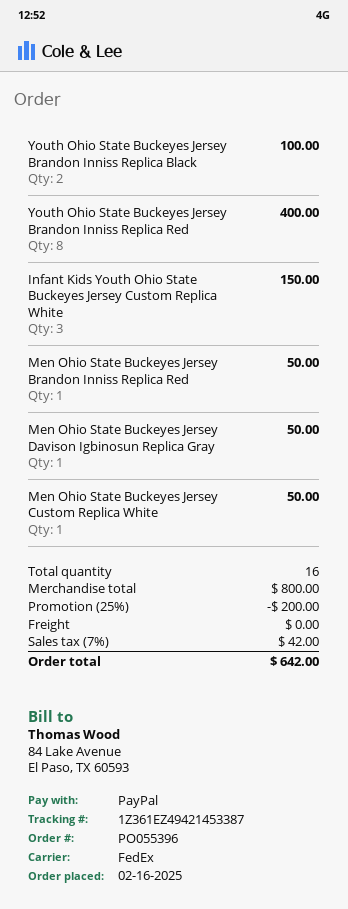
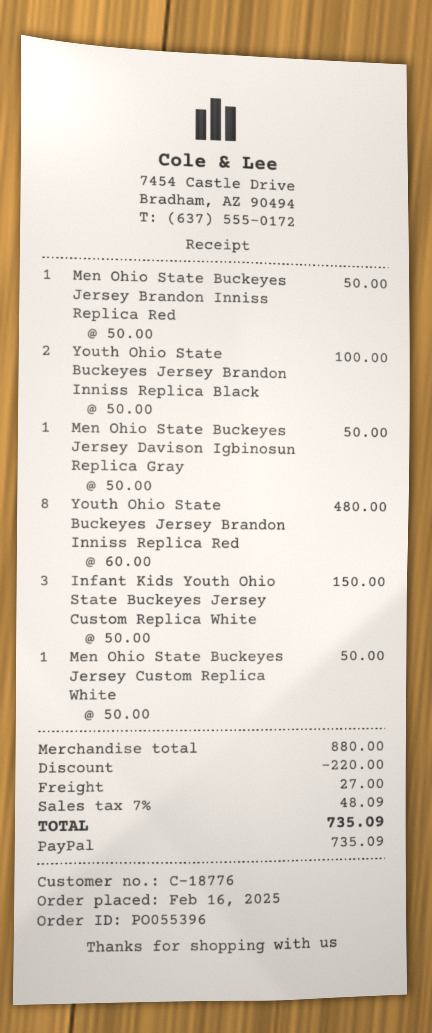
Youth Ohio State Buckeyes Jersey Brandon Inniss Replica Red: 8 for 400.00 -> 8 for 480.00
subtotal: 800.00 -> 880.00
discount: 200.00 -> 220.00
shipping: 0.00 -> 27.00
tax: 7% = 42.00 -> 7% = 48.09
total: 642.00 -> 735.09

